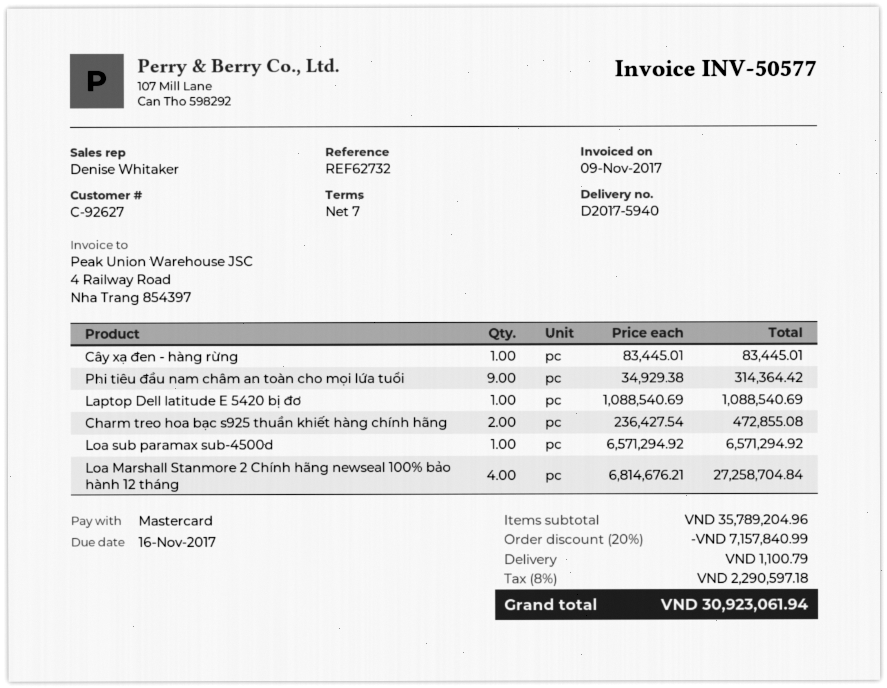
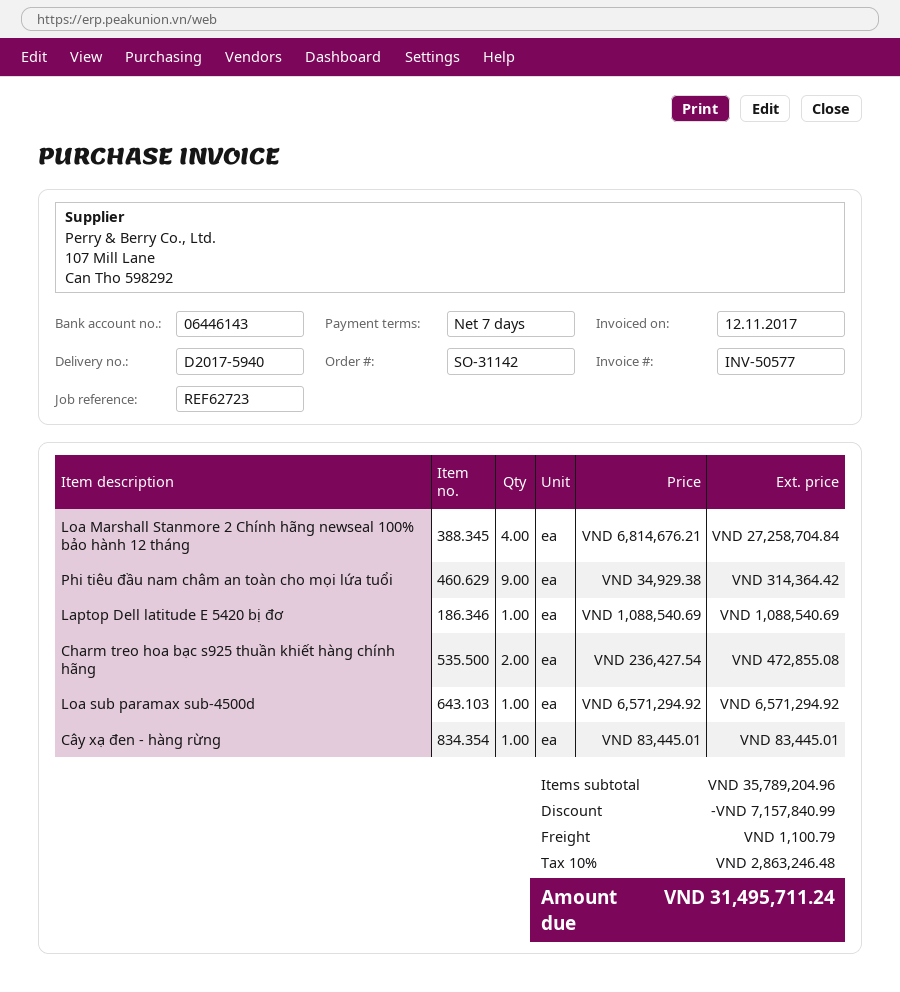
invoice date: 2017-11-09 -> 2017-11-12
reference: REF62732 -> REF62723
tax: 8% = 2290597.18 -> 10% = 2863246.48
total: 30923061.94 -> 31495711.24

